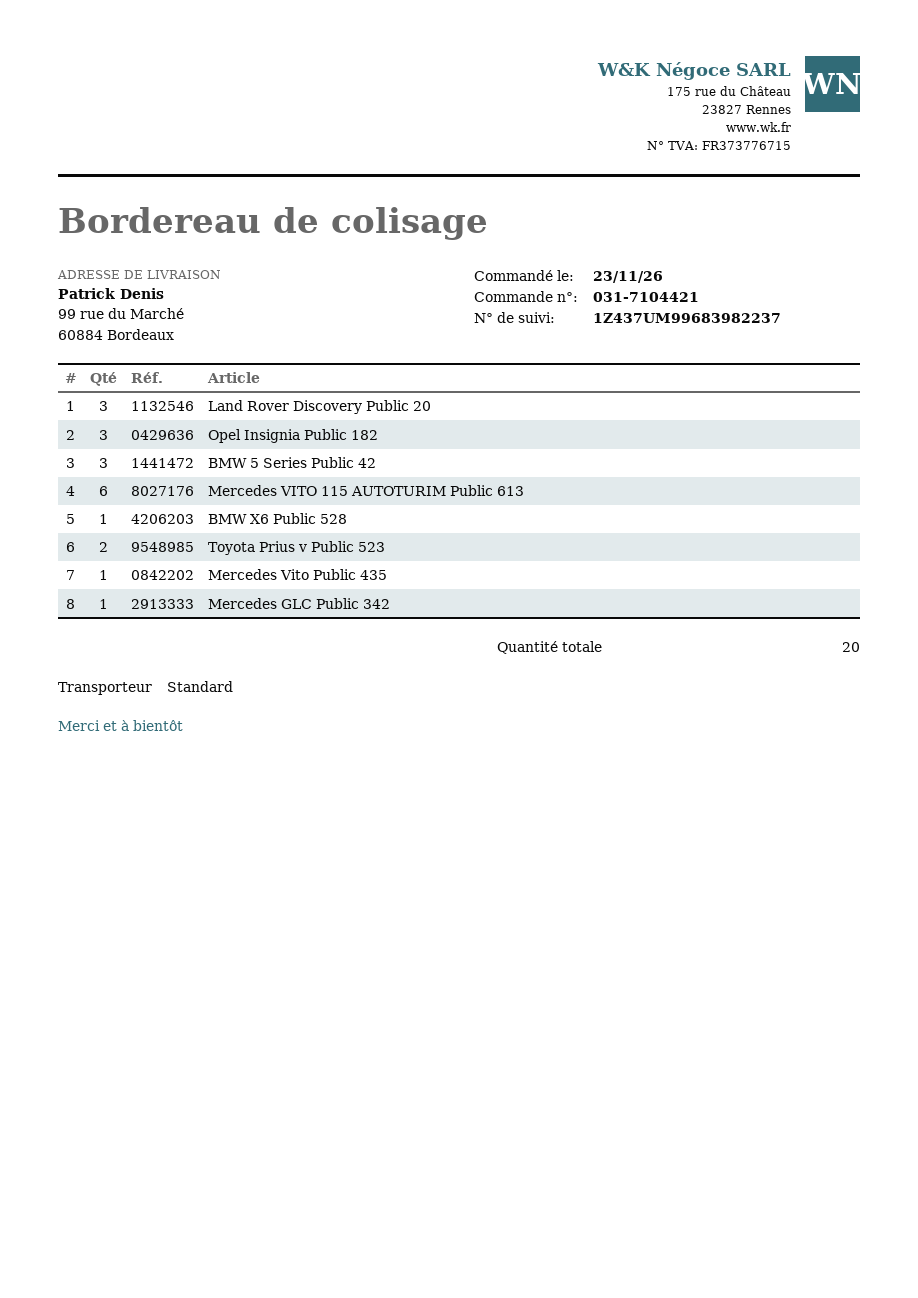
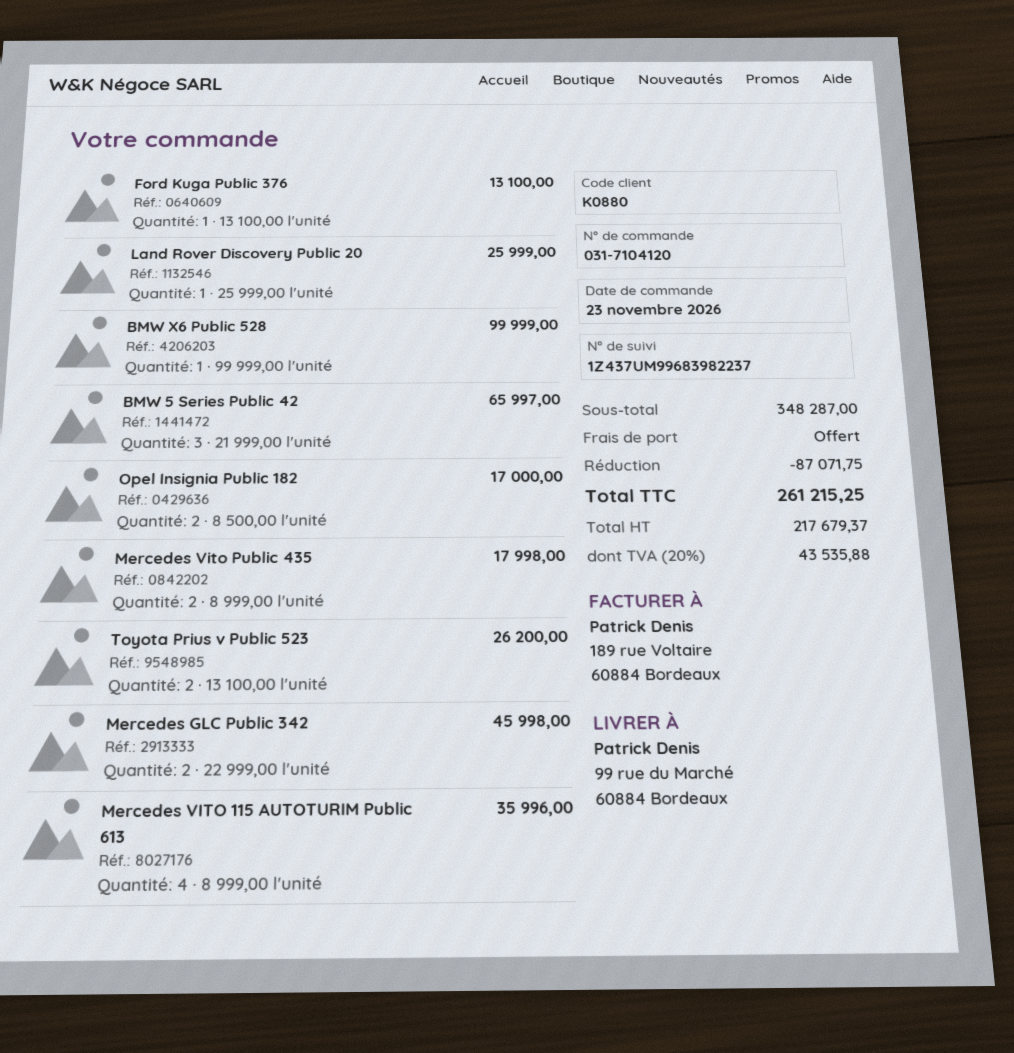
order number: 031-7104421 -> 031-7104120
Land Rover Discovery Public 20: 3 -> 1
Opel Insignia Public 182: 3 -> 2
Mercedes VITO 115 AUTOTURIM Public 613: 6 -> 4
Mercedes Vito Public 435: 1 -> 2
Mercedes GLC Public 342: 1 -> 2
Ford Kuga Public 376: none -> 1

